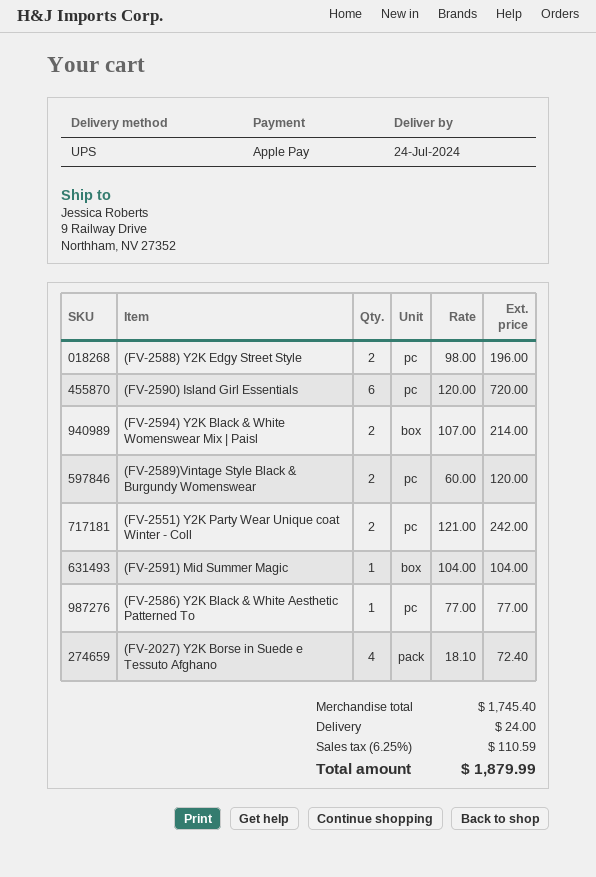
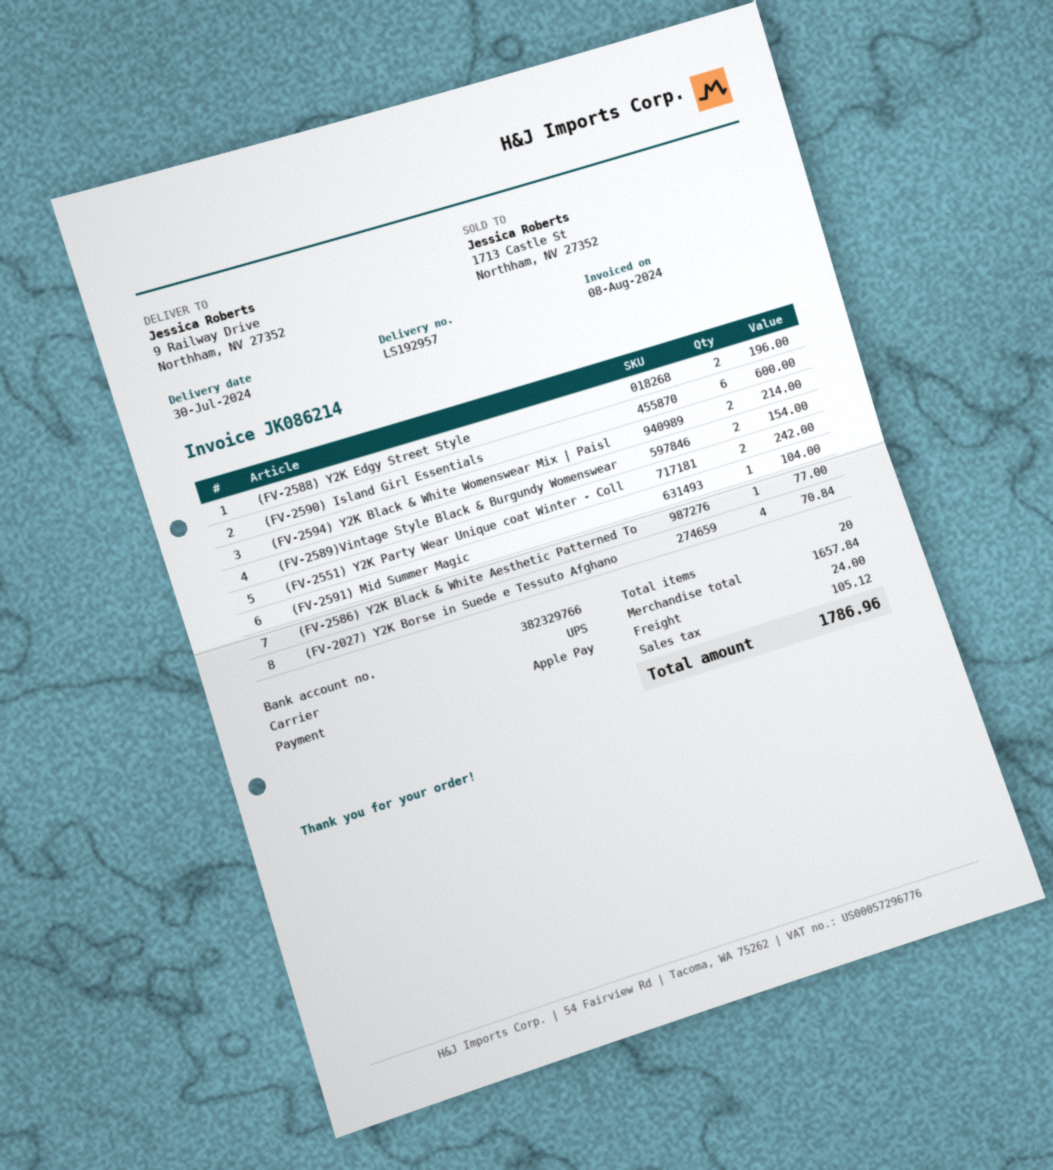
delivery date: 2024-07-24 -> 2024-07-30
(FV-2590) Island Girl Essentials: 6 for 720.00 -> 6 for 600.00
(FV-2589)Vintage Style Black & Burgundy Womenswear: 2 for 120.00 -> 2 for 154.00
(FV-2027) Y2K Borse in Suede e Tessuto Afghano: 4 for 72.40 -> 4 for 70.84
subtotal: 1745.40 -> 1657.84
tax: 110.59 -> 105.12
total: 1879.99 -> 1786.96

